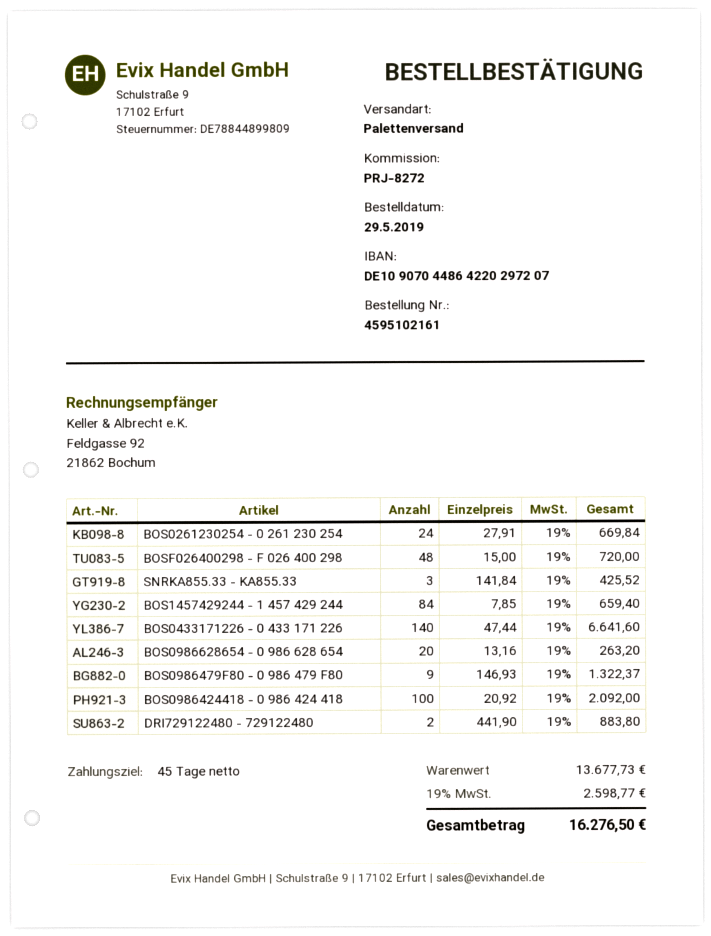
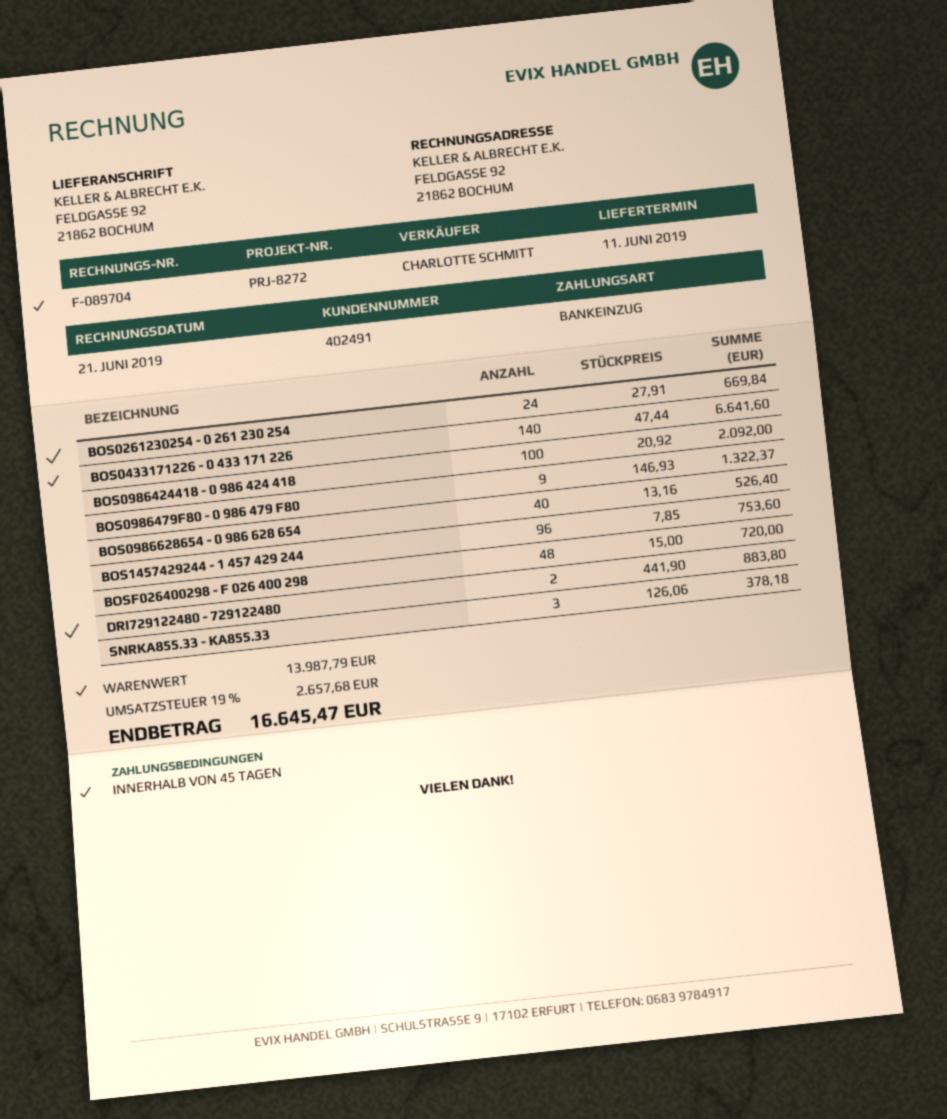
SNRKA855.33 - KA855.33: 3 x 141.84 = 425.52 -> 3 x 126.06 = 378.18
BOS1457429244 - 1 457 429 244: 84 x 7.85 = 659.40 -> 96 x 7.85 = 753.60
BOS0986628654 - 0 986 628 654: 20 x 13.16 = 263.20 -> 40 x 13.16 = 526.40
subtotal: 13677.73 -> 13987.79
tax: 19% = 2598.77 -> 19% = 2657.68
total: 16276.50 -> 16645.47

